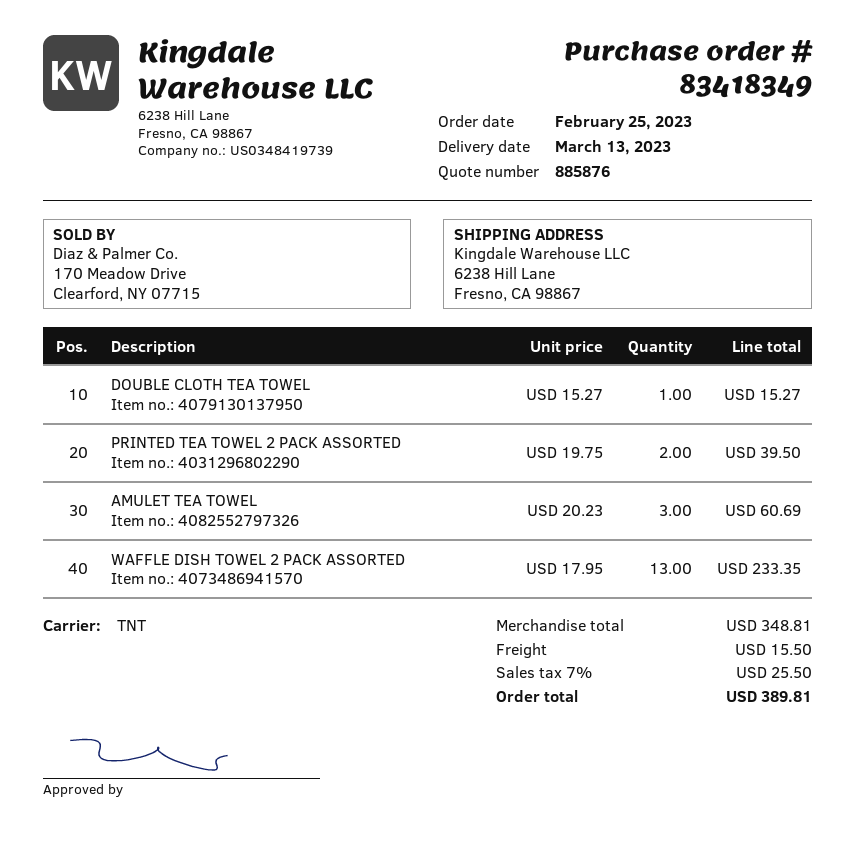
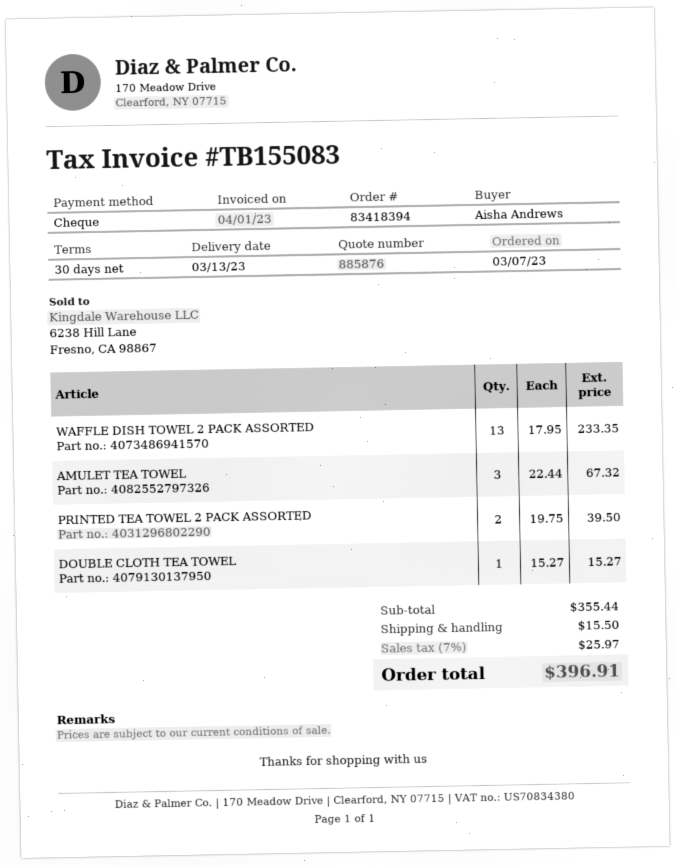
order number: 83418349 -> 83418394
order date: 2023-02-25 -> 2023-03-07
AMULET TEA TOWEL: 3 x 20.23 = 60.69 -> 3 x 22.44 = 67.32
subtotal: 348.81 -> 355.44
tax: 7% = 25.50 -> 7% = 25.97
total: 389.81 -> 396.91

